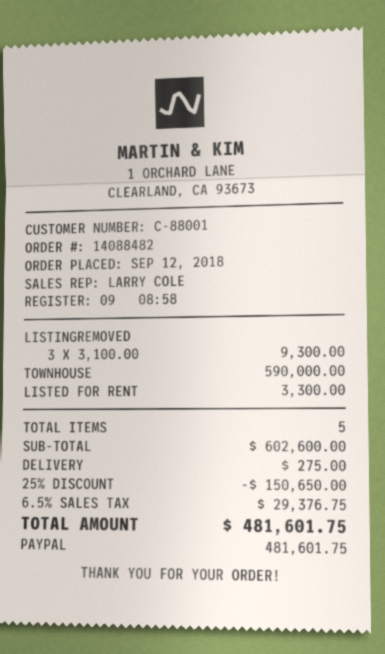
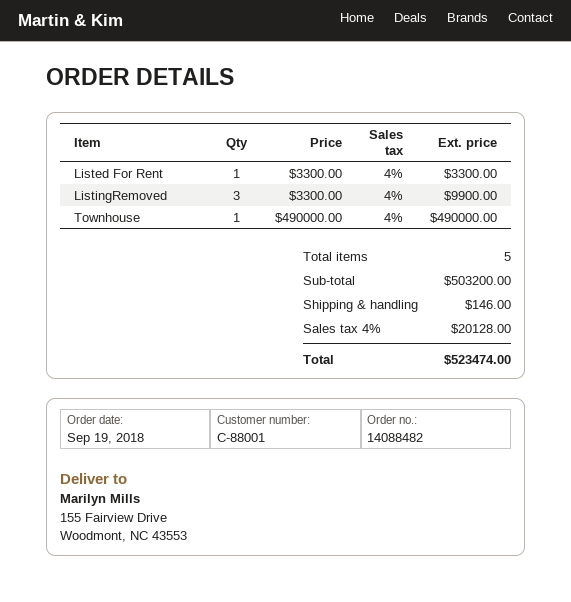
order date: 2018-09-12 -> 2018-09-19
LISTINGREMOVED: 3 x 3100.00 = 9300.00 -> 3 x 3300.00 = 9900.00
TOWNHOUSE: 1 x 590000.00 = 590000.00 -> 1 x 490000.00 = 490000.00
subtotal: 602600.00 -> 503200.00
discount: 25% = 150650.00 -> none
shipping: 275.00 -> 146.00
tax: 6.5% = 29376.75 -> 4% = 20128.00
total: 481601.75 -> 523474.00

